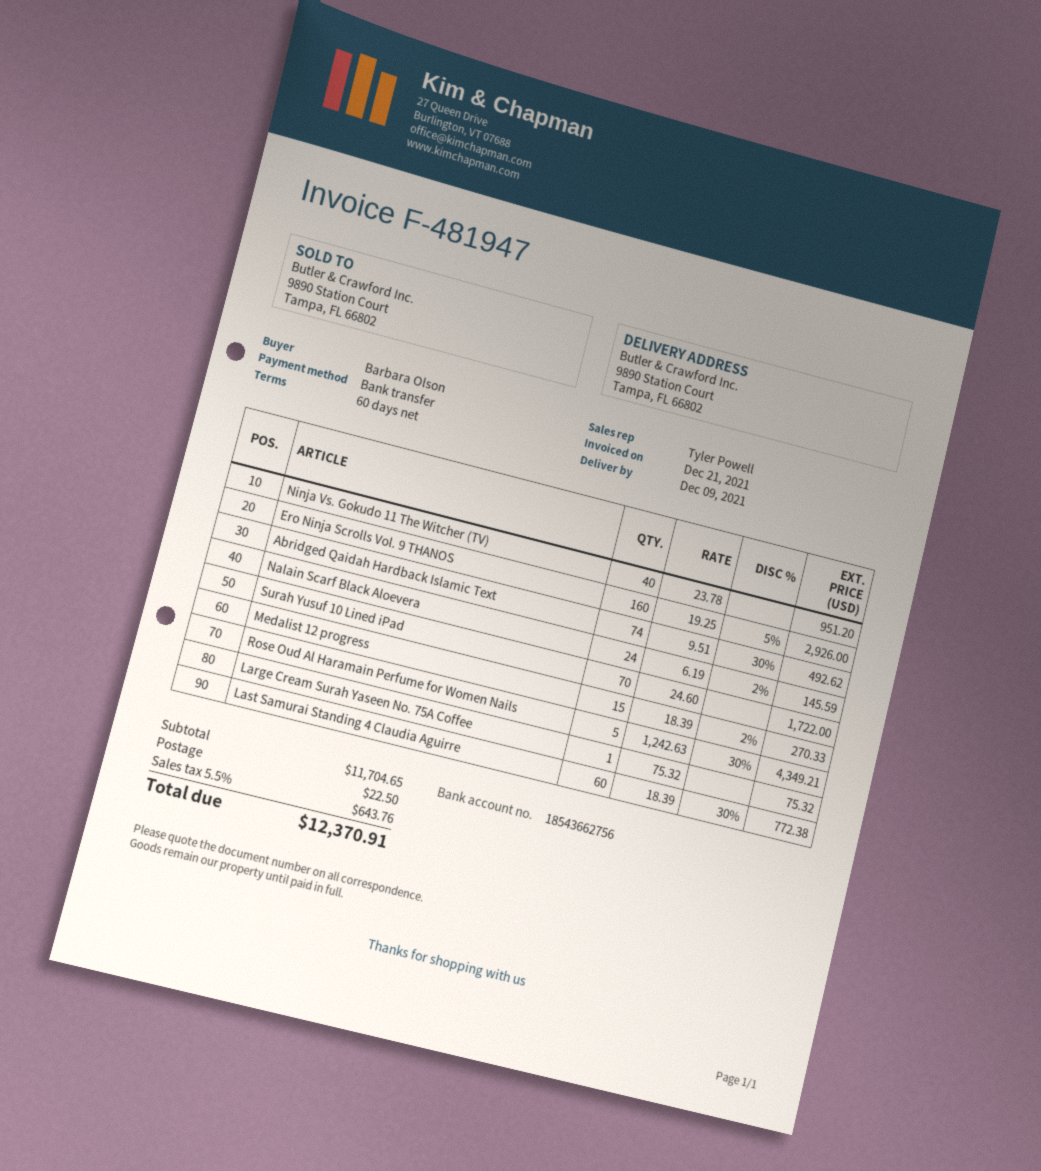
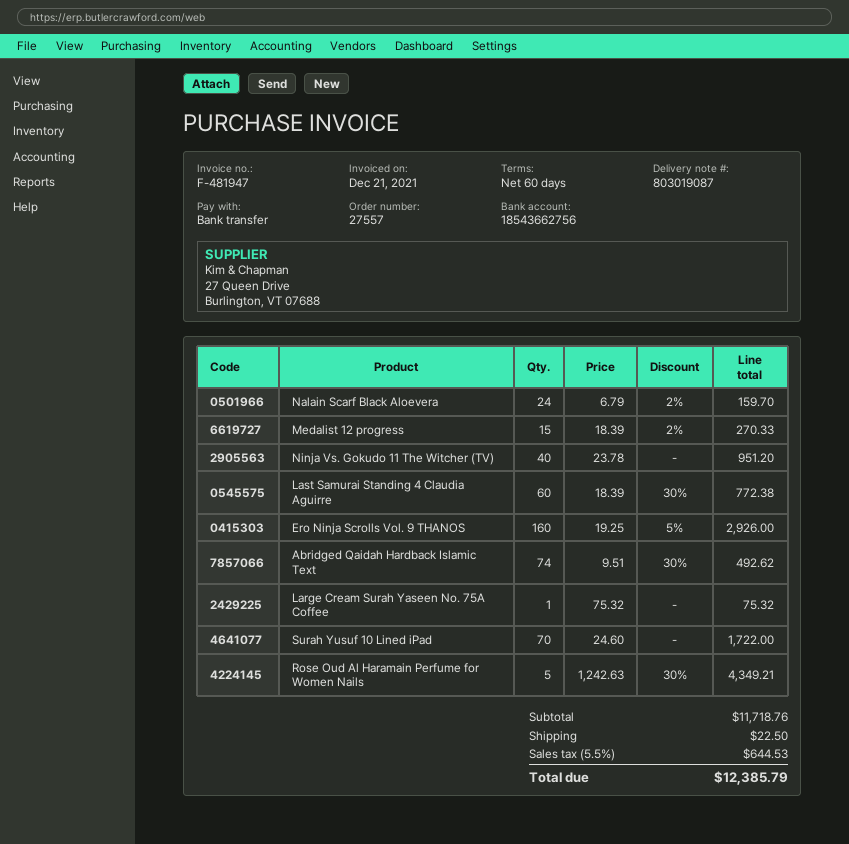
Nalain Scarf Black Aloevera: 24 x 6.19 - 2% = 145.59 -> 24 x 6.79 - 2% = 159.70
subtotal: 11704.65 -> 11718.76
tax: 5.5% = 643.76 -> 5.5% = 644.53
total: 12370.91 -> 12385.79

